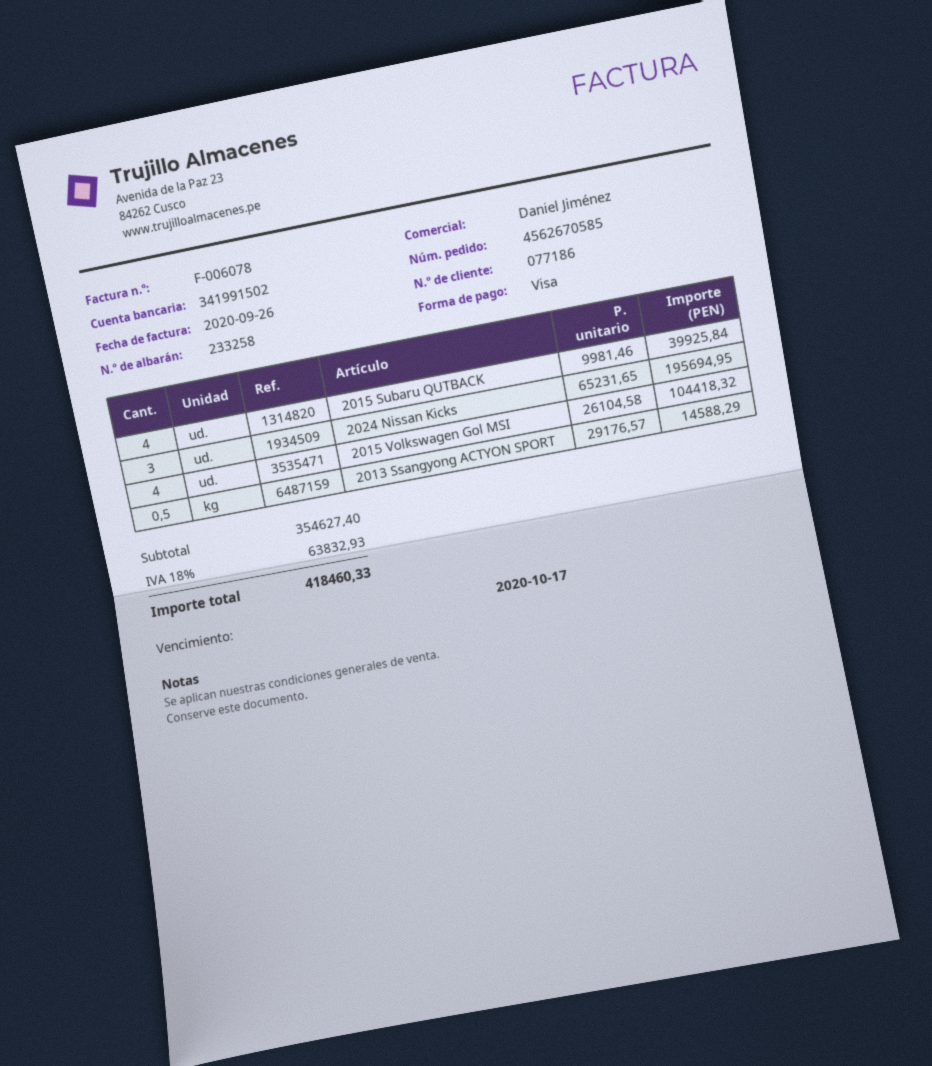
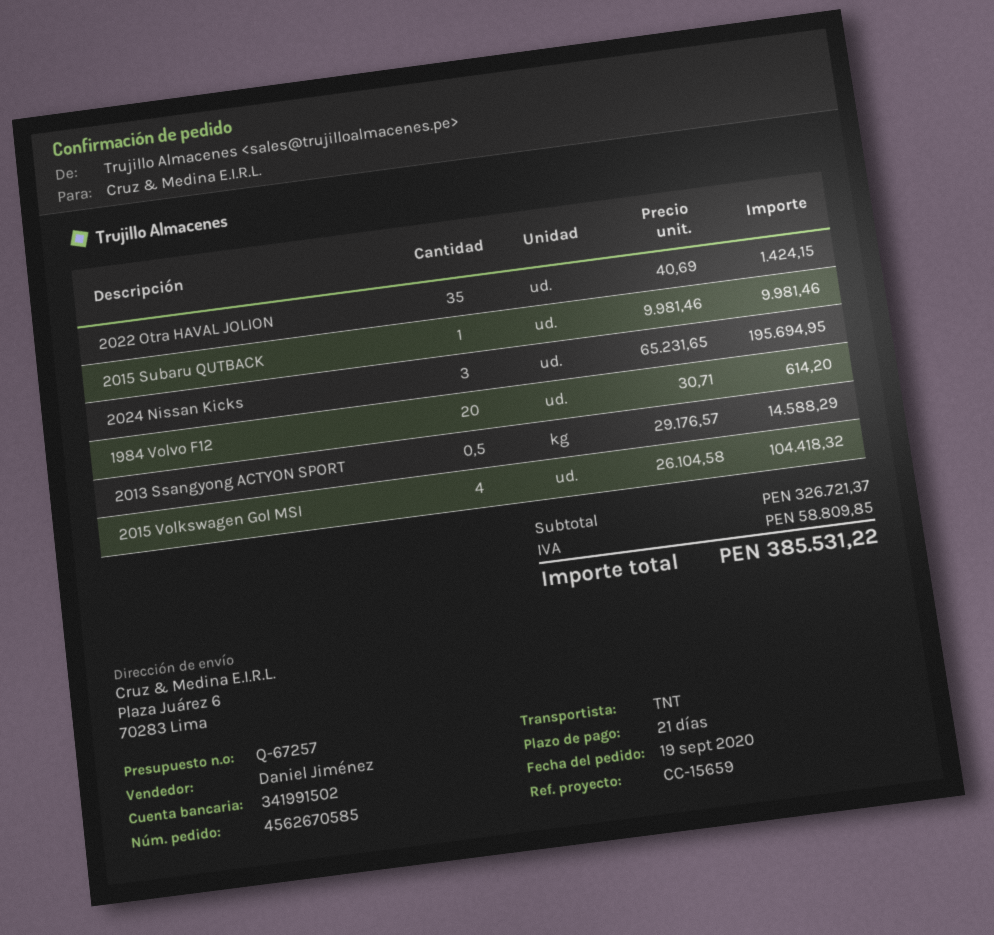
2015 Subaru QUTBACK: 4 x 9981.46 = 39925.84 -> 1 x 9981.46 = 9981.46
2022 Otra HAVAL JOLION: none -> 35 x 40.69 = 1424.15
1984 Volvo F12: none -> 20 x 30.71 = 614.20
subtotal: 354627.40 -> 326721.37
tax: 63832.93 -> 58809.85
total: 418460.33 -> 385531.22

